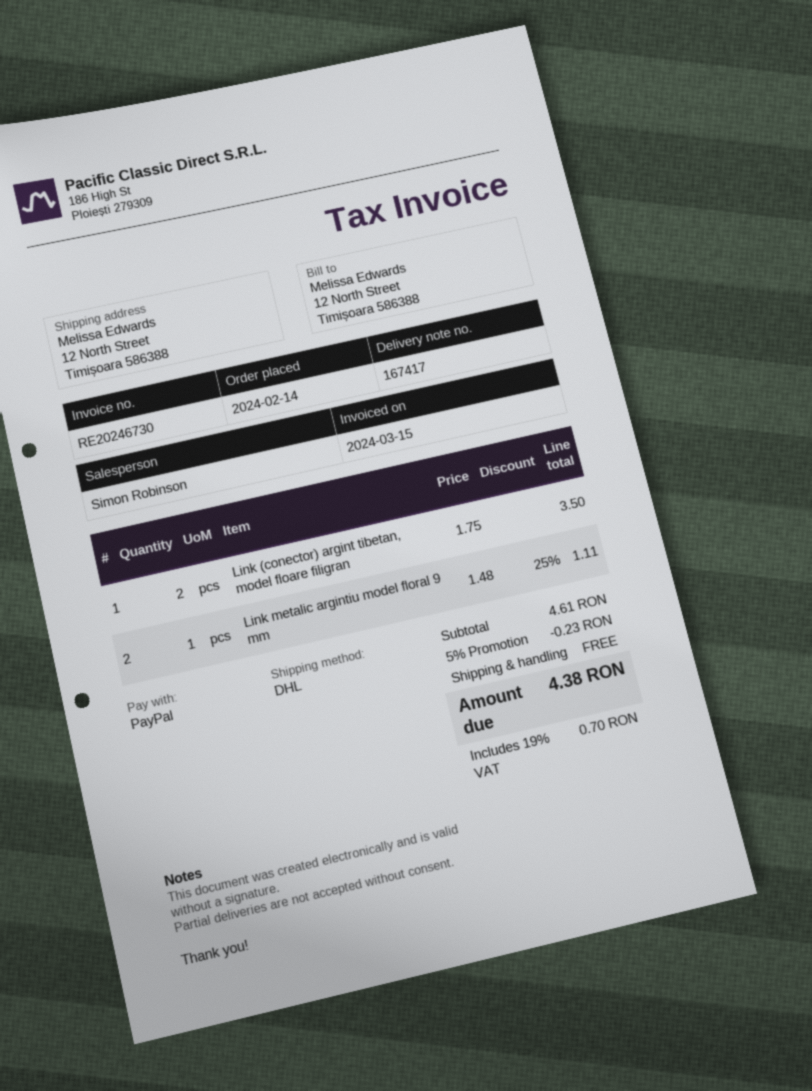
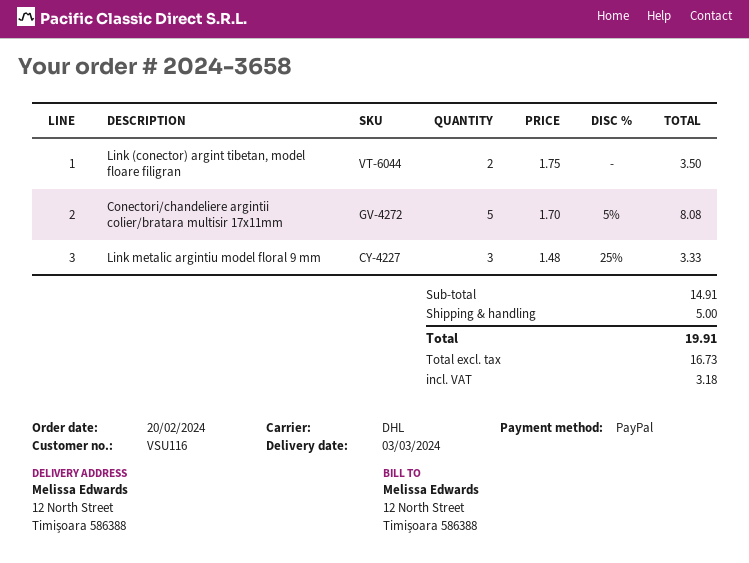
order date: 2024-02-14 -> 2024-02-20
Link metalic argintiu model floral 9 mm: 1 x 1.48 - 25% = 1.11 -> 3 x 1.48 - 25% = 3.33
Conectori/chandeliere argintii colier/bratara multisir 17x11mm: none -> 5 x 1.70 - 5% = 8.08
subtotal: 4.61 -> 14.91
discount: 5% = 0.23 -> none
shipping: 0.00 -> 5.00
tax: 0.70 -> 3.18
total: 4.38 -> 19.91

